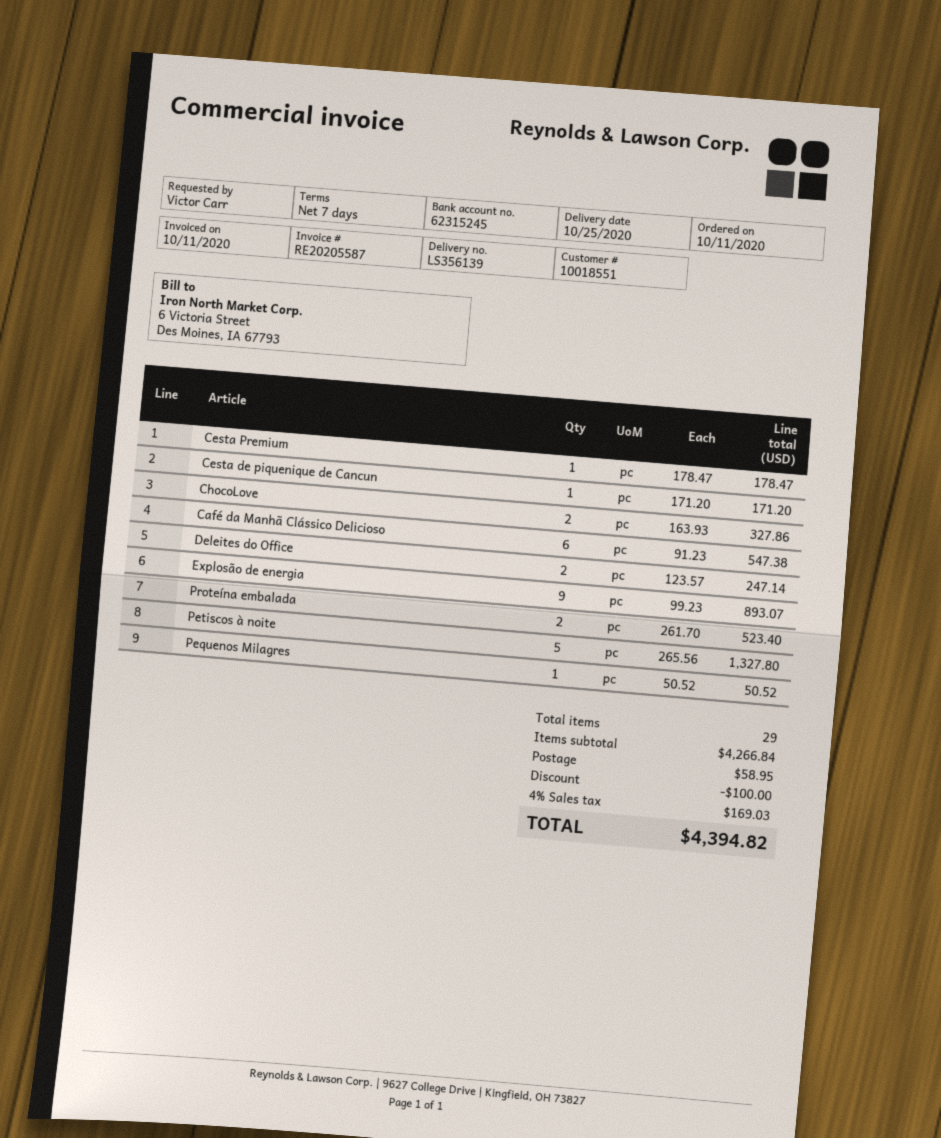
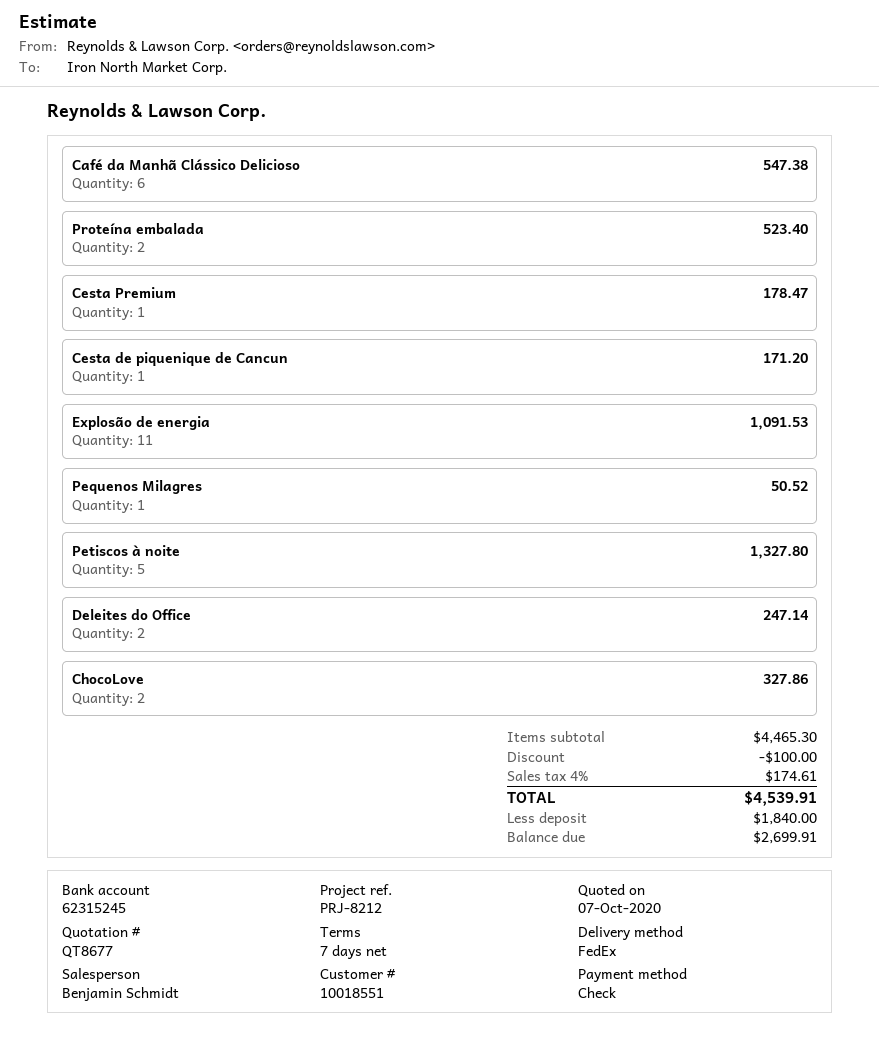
Explosão de energia: 9 for 893.07 -> 11 for 1091.53
subtotal: 4266.84 -> 4465.30
shipping: 58.95 -> none
tax: 4% = 169.03 -> 4% = 174.61
total: 4394.82 -> 4539.91

